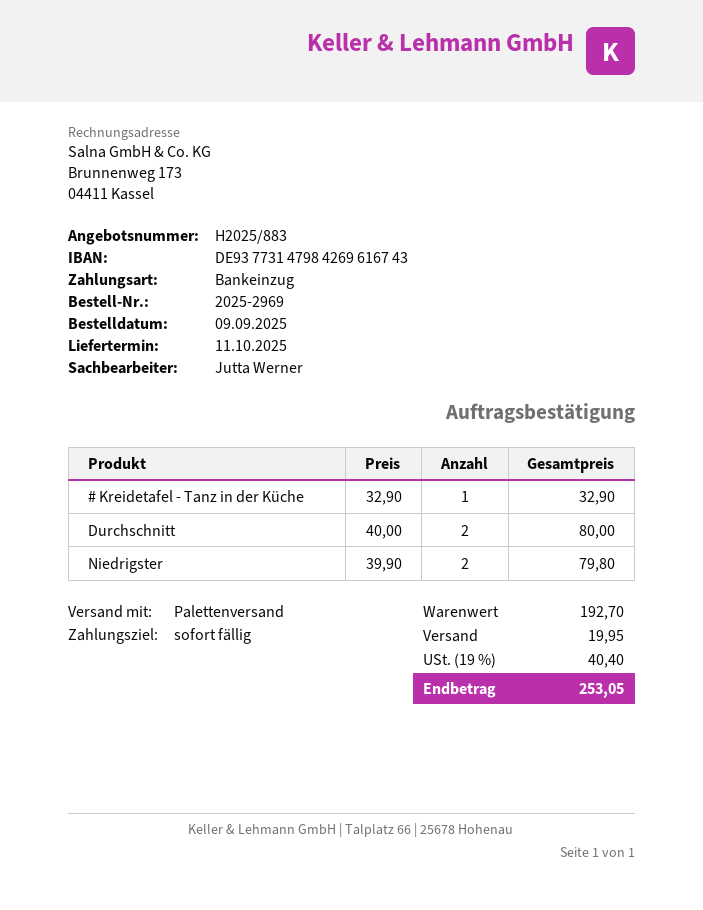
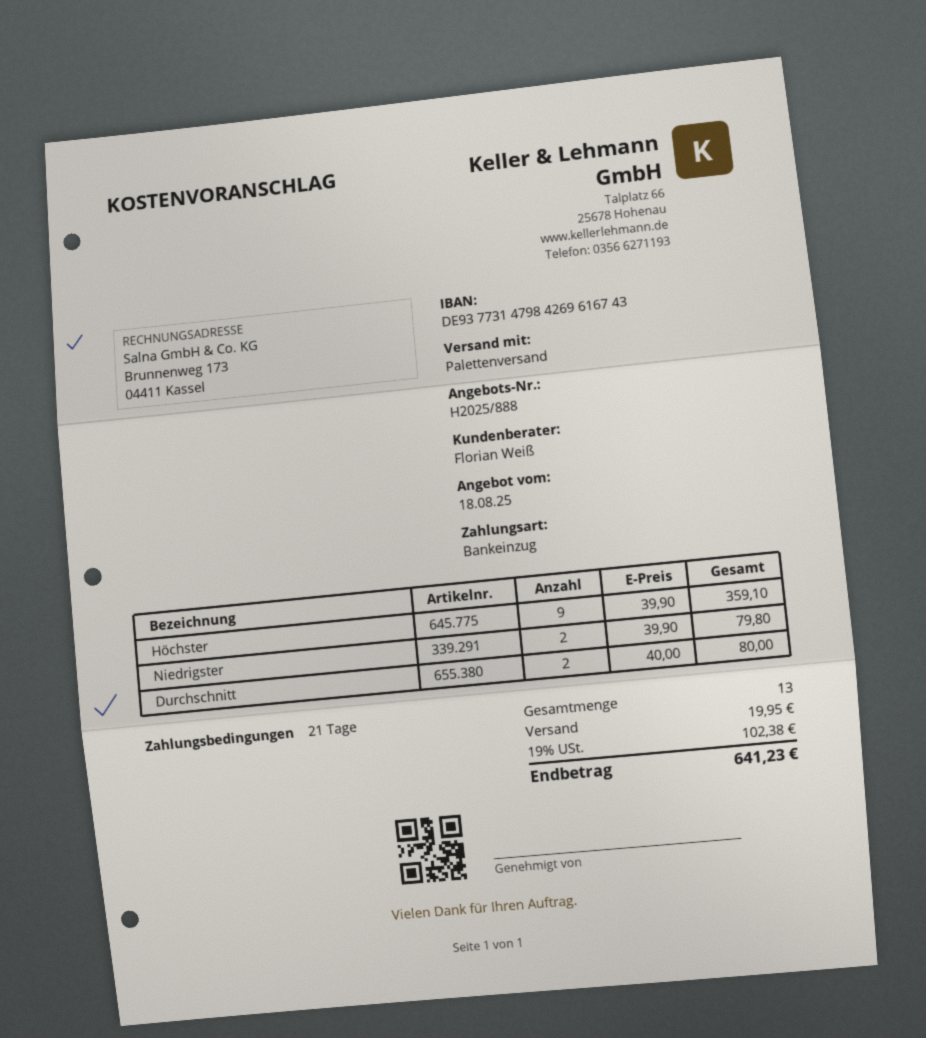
quote number: H2025/883 -> H2025/888
payment terms: on receipt -> 21 days
sales rep: Jutta Werner -> Florian Weiß
# Kreidetafel - Tanz in der Küche: 1 x 32.90 = 32.90 -> none
Höchster: none -> 9 x 39.90 = 359.10
tax: 19% = 40.40 -> 19% = 102.38
total: 253.05 -> 641.23

